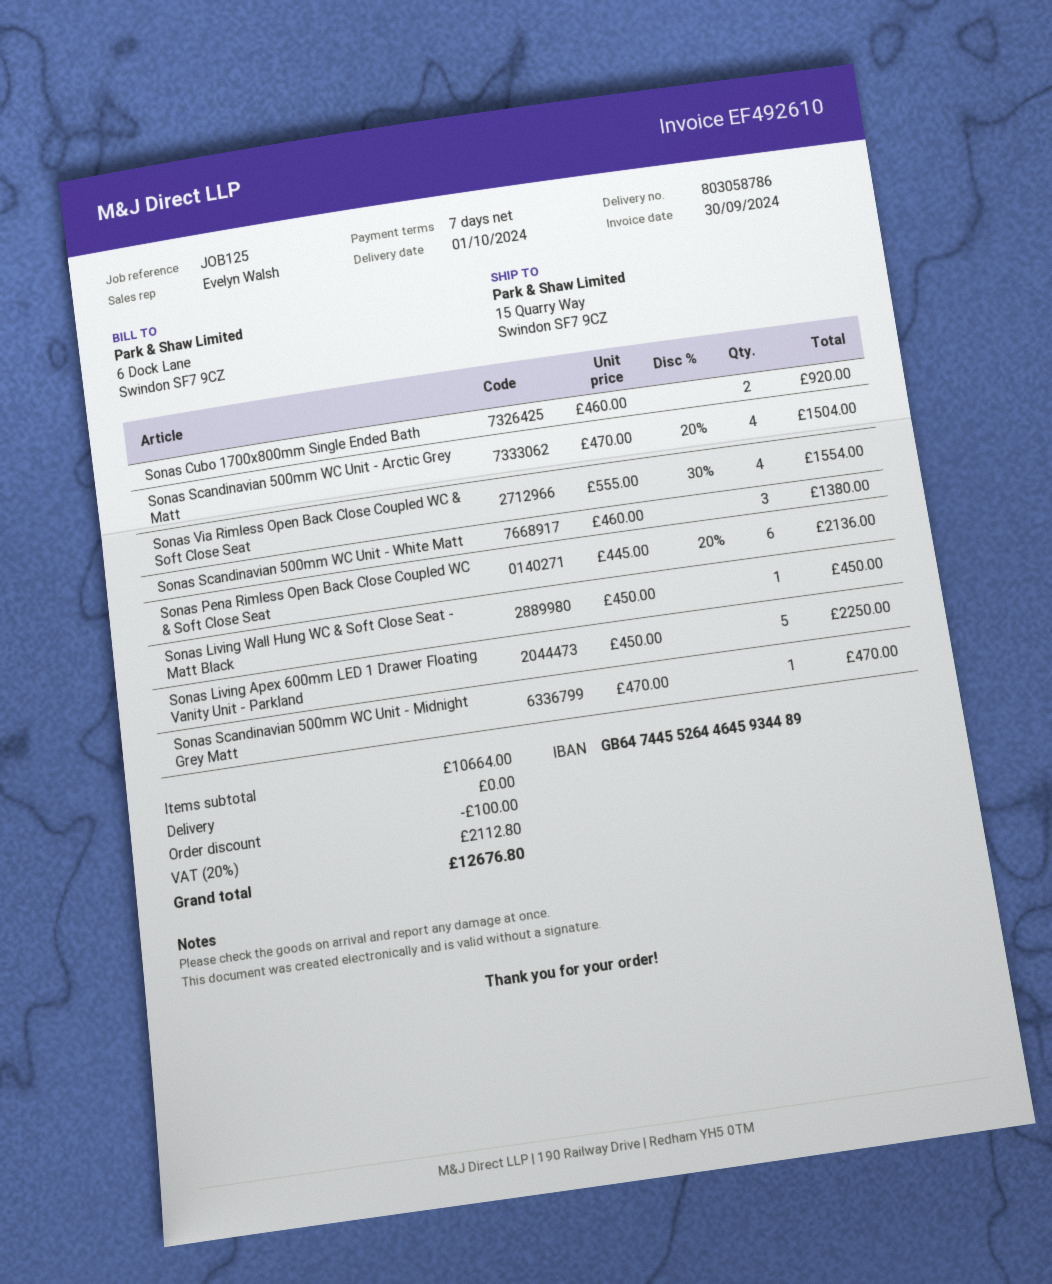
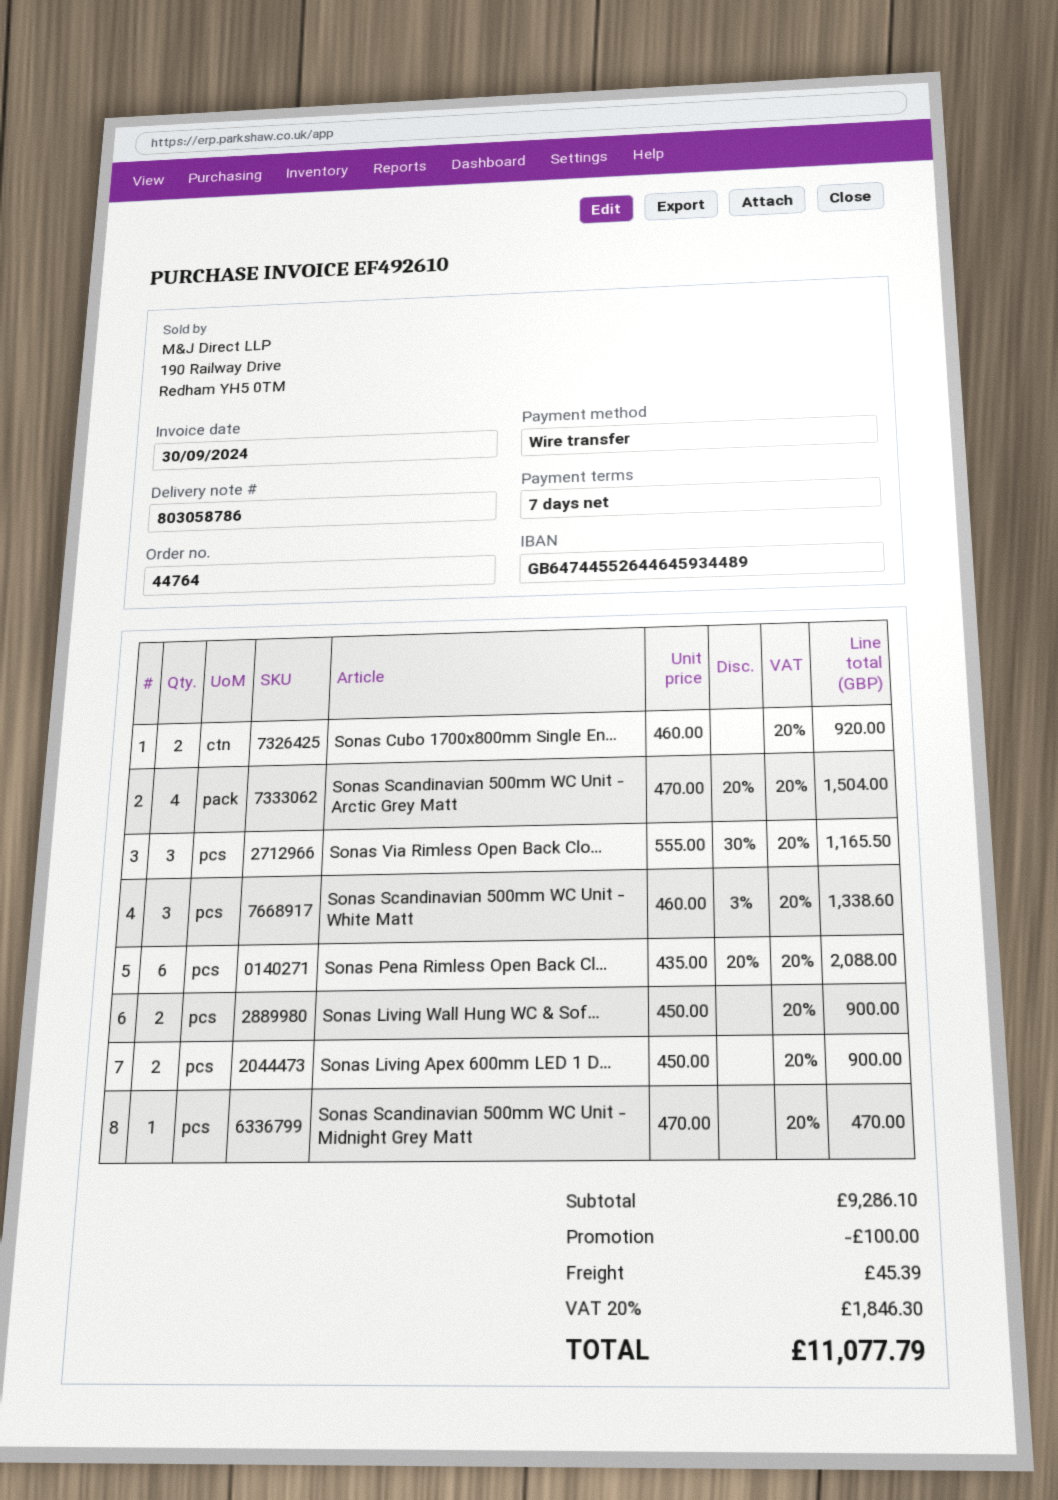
Sonas Via Rimless Open Back Close Coupled WC & Soft Close Seat: 4 x 555.00 - 30% = 1554.00 -> 3 x 555.00 - 30% = 1165.50
Sonas Scandinavian 500mm WC Unit - White Matt: 3 x 460.00 = 1380.00 -> 3 x 460.00 - 3% = 1338.60
Sonas Pena Rimless Open Back Close Coupled WC & Soft Close Seat: 6 x 445.00 - 20% = 2136.00 -> 6 x 435.00 - 20% = 2088.00
Sonas Living Wall Hung WC & Soft Close Seat - Matt Black: 1 x 450.00 = 450.00 -> 2 x 450.00 = 900.00
Sonas Living Apex 600mm LED 1 Drawer Floating Vanity Unit - Parkland: 5 x 450.00 = 2250.00 -> 2 x 450.00 = 900.00
subtotal: 10664.00 -> 9286.10
shipping: 0.00 -> 45.39
tax: 20% = 2112.80 -> 20% = 1846.30
total: 12676.80 -> 11077.79

